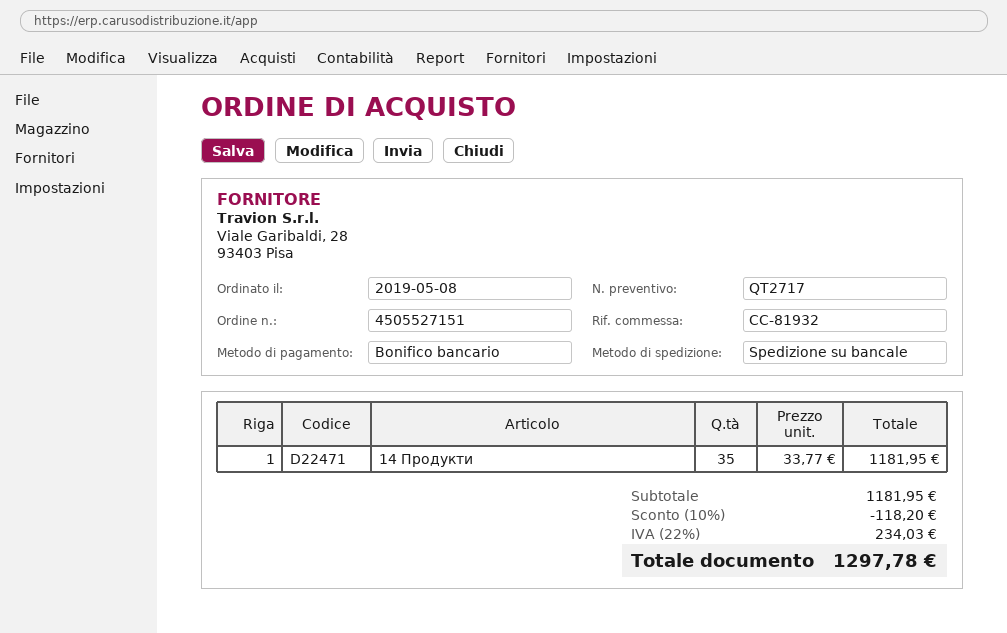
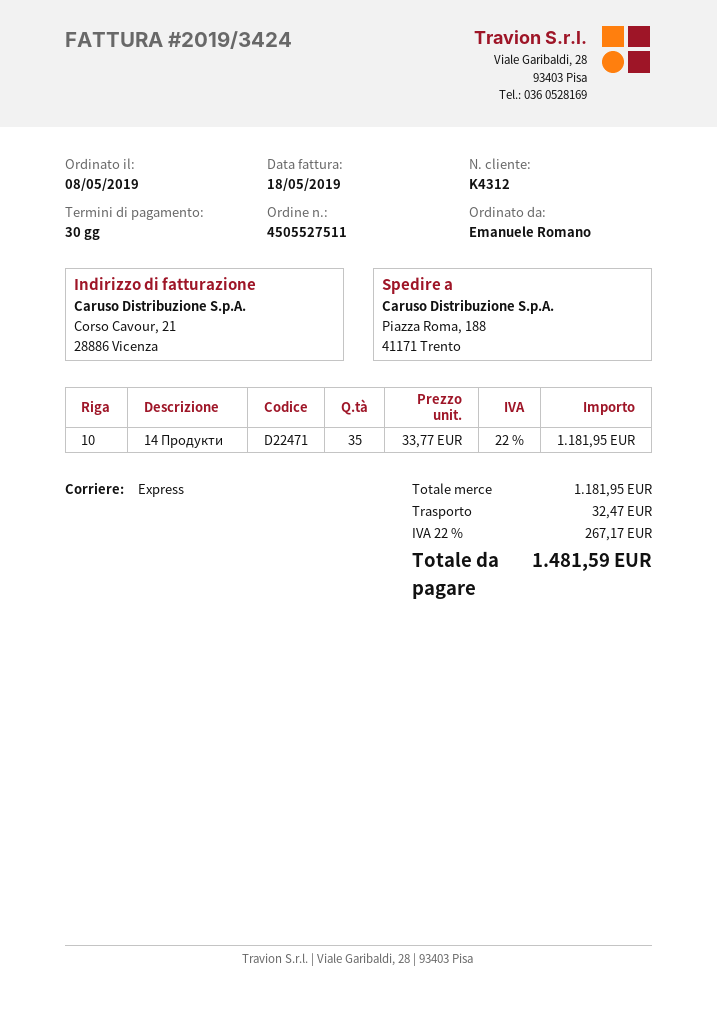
order number: 4505527151 -> 4505527511
shipping method: pallet freight -> express
discount: 10% = 118.20 -> none
shipping: none -> 32.47
tax: 22% = 234.03 -> 22% = 267.17
total: 1297.78 -> 1481.59

